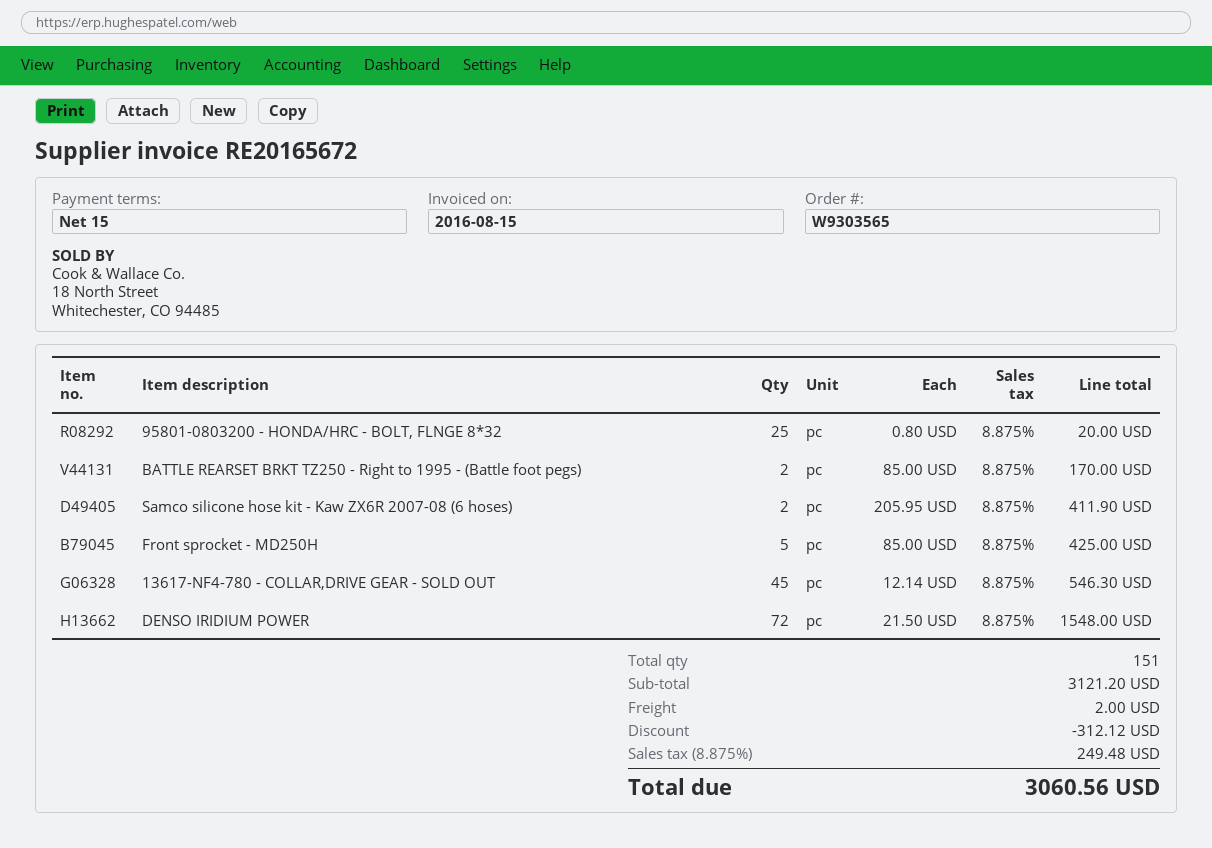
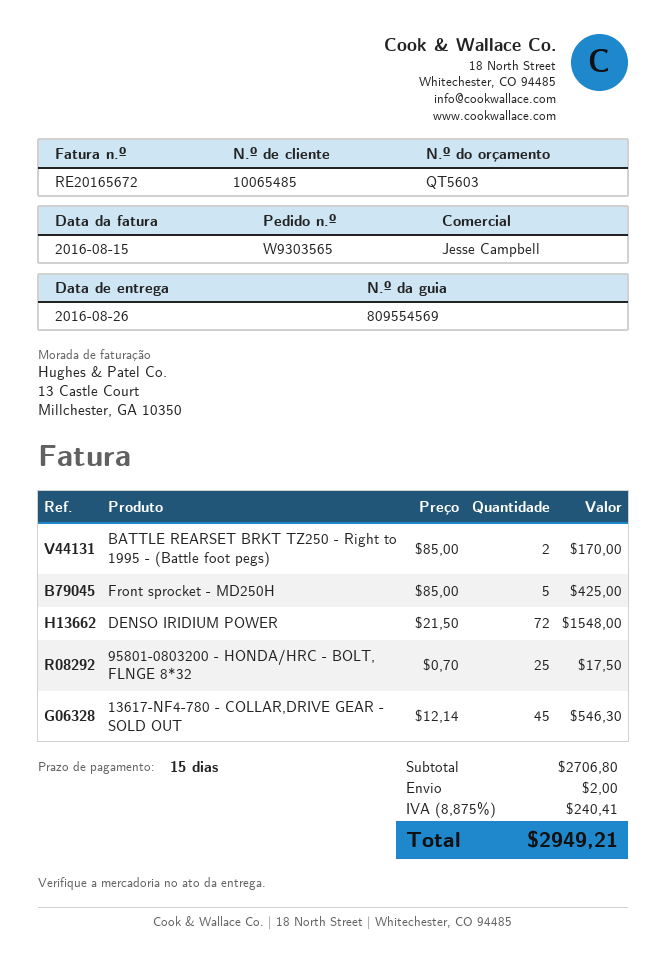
95801-0803200 - HONDA/HRC - BOLT, FLNGE 8*32: 25 x 0.80 = 20.00 -> 25 x 0.70 = 17.50
Samco silicone hose kit - Kaw ZX6R 2007-08 (6 hoses): 2 x 205.95 = 411.90 -> none
subtotal: 3121.20 -> 2706.80
discount: 312.12 -> none
tax: 8.875% = 249.48 -> 8.875% = 240.41
total: 3060.56 -> 2949.21

